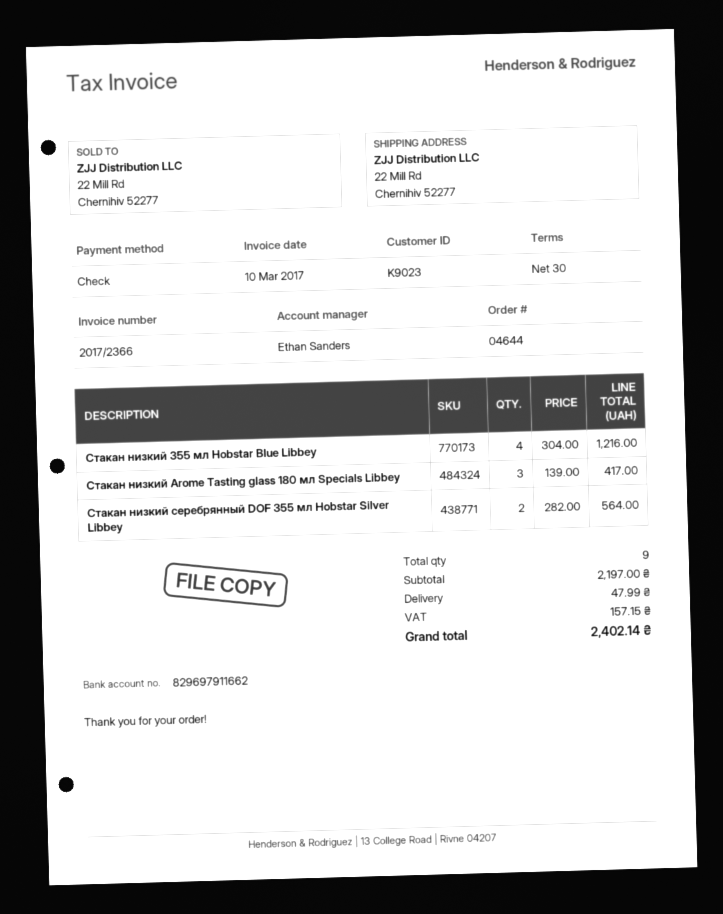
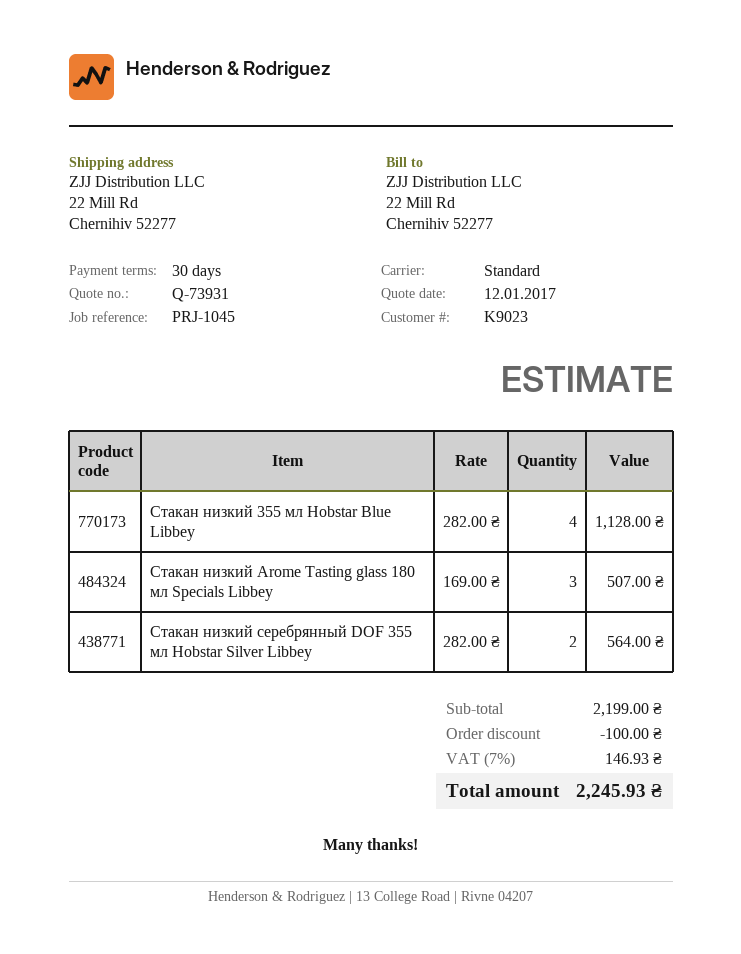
Стакан низкий 355 мл Hobstar Blue Libbey: 4 x 304.00 = 1216.00 -> 4 x 282.00 = 1128.00
Стакан низкий Arome Tasting glass 180 мл Specials Libbey: 3 x 139.00 = 417.00 -> 3 x 169.00 = 507.00
subtotal: 2197.00 -> 2199.00
discount: none -> 100.00
shipping: 47.99 -> none
tax: 157.15 -> 146.93
total: 2402.14 -> 2245.93

